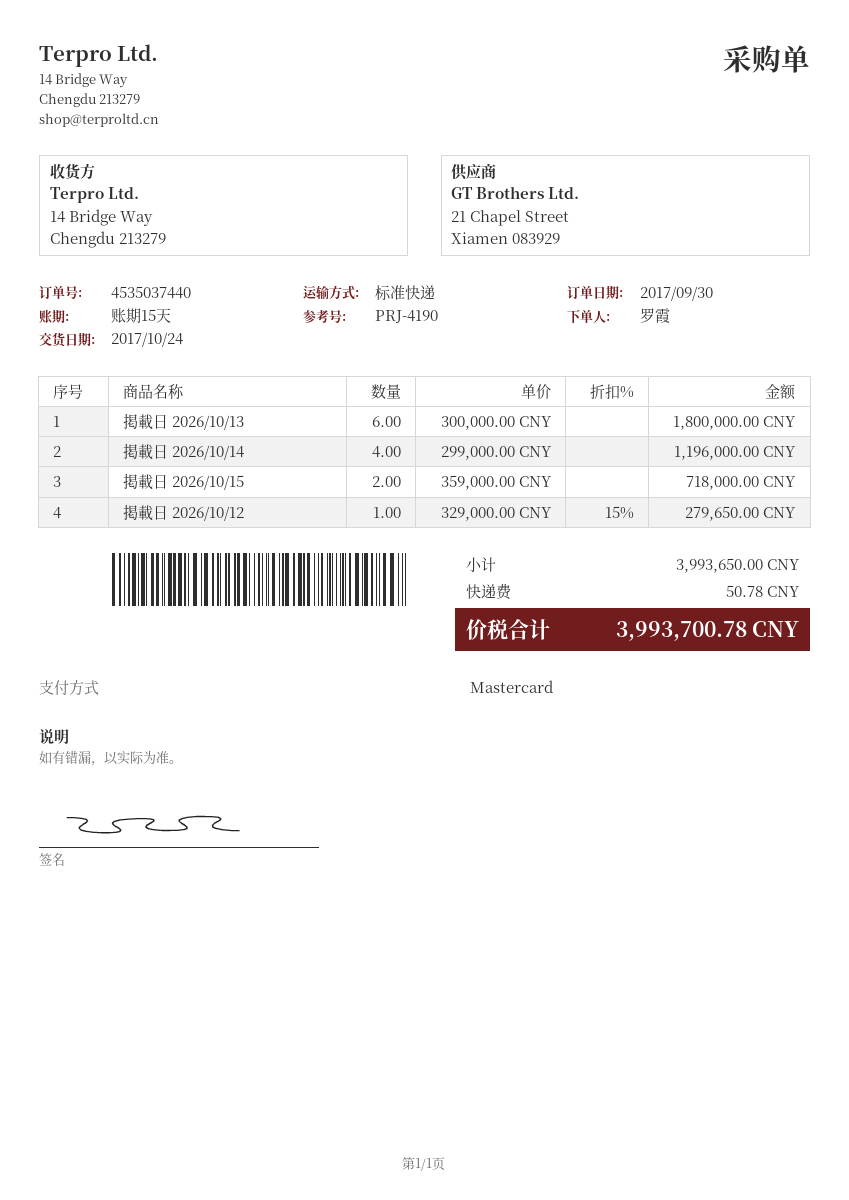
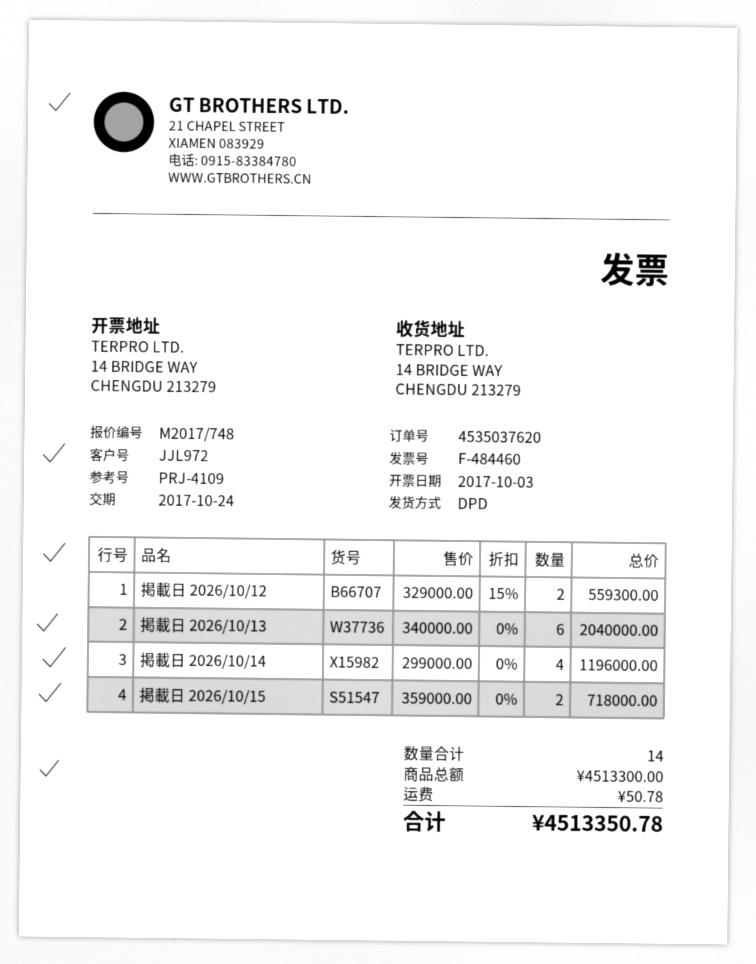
order number: 4535037440 -> 4535037620
reference: PRJ-4190 -> PRJ-4109
shipping method: standard -> DPD
掲載日 2026/10/13: 6 x 300000.00 = 1800000.00 -> 6 x 340000.00 = 2040000.00
掲載日 2026/10/12: 1 x 329000.00 - 15% = 279650.00 -> 2 x 329000.00 - 15% = 559300.00
subtotal: 3993650.00 -> 4513300.00
total: 3993700.78 -> 4513350.78

